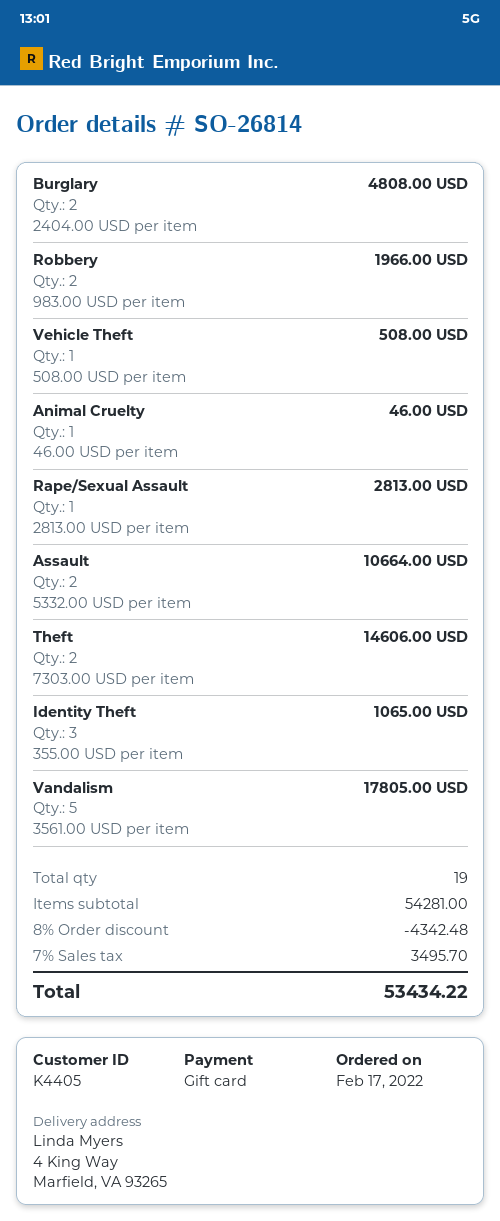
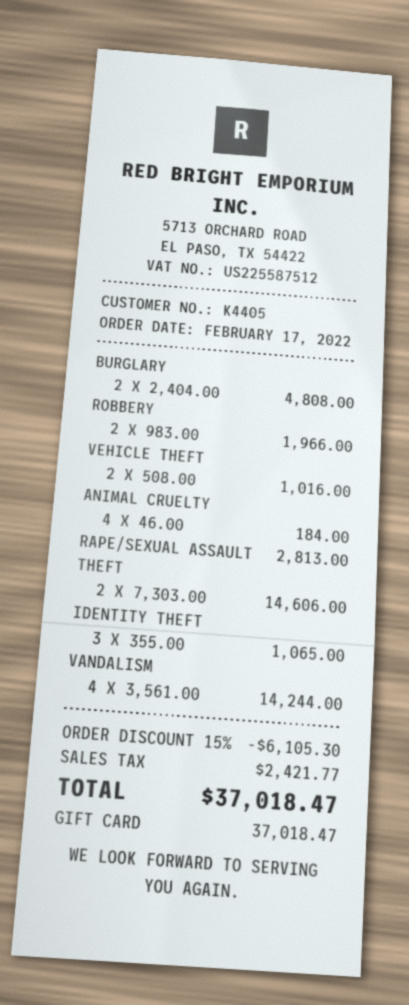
Vehicle Theft: 1 x 508.00 = 508.00 -> 2 x 508.00 = 1016.00
Animal Cruelty: 1 x 46.00 = 46.00 -> 4 x 46.00 = 184.00
Assault: 2 x 5332.00 = 10664.00 -> none
Vandalism: 5 x 3561.00 = 17805.00 -> 4 x 3561.00 = 14244.00
discount: 8% = 4342.48 -> 15% = 6105.30
tax: 3495.70 -> 2421.77
total: 53434.22 -> 37018.47

